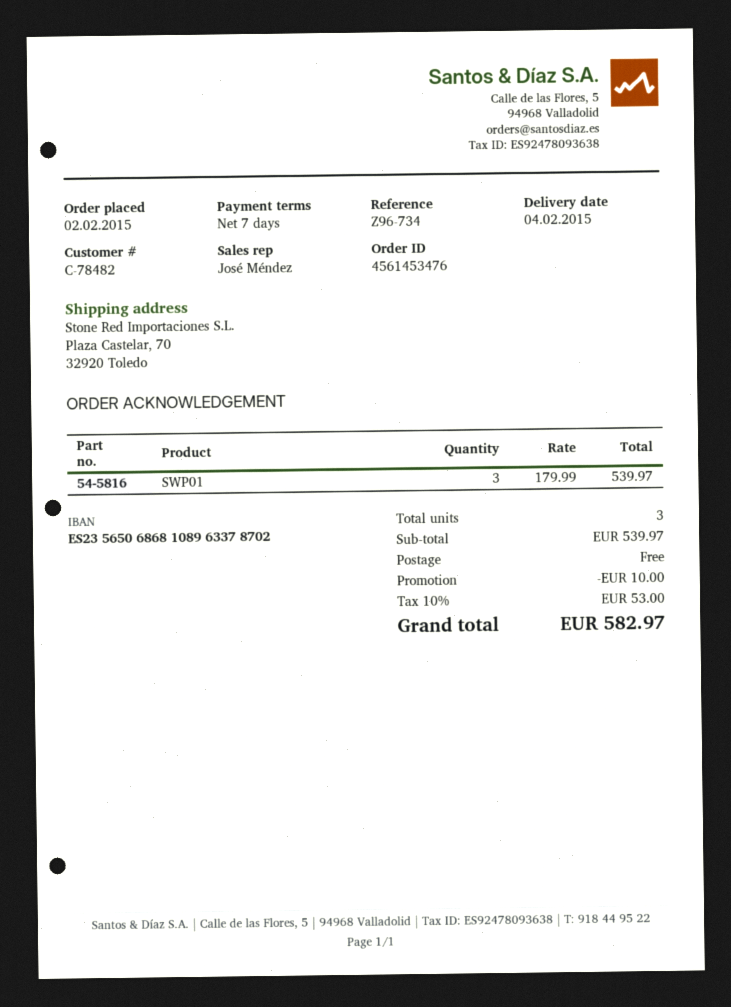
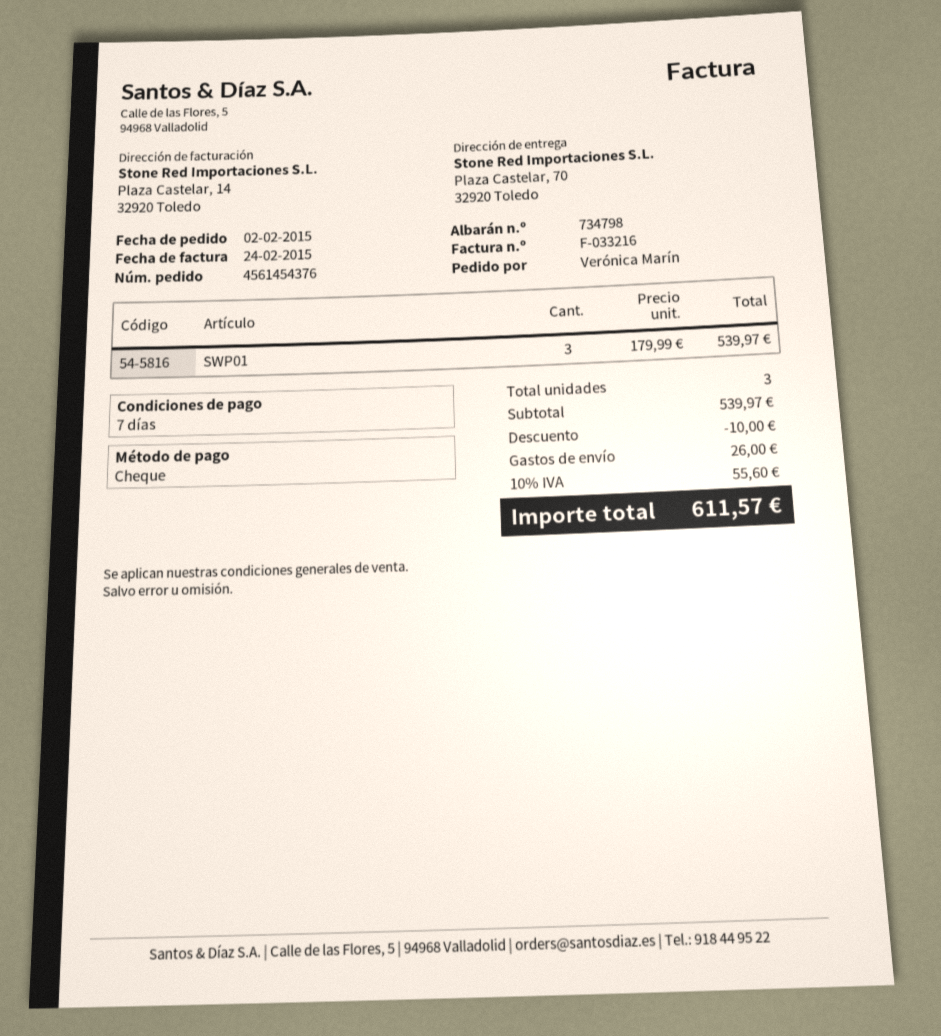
order number: 4561453476 -> 4561454376
shipping: 0.00 -> 26.00
tax: 10% = 53.00 -> 10% = 55.60
total: 582.97 -> 611.57

